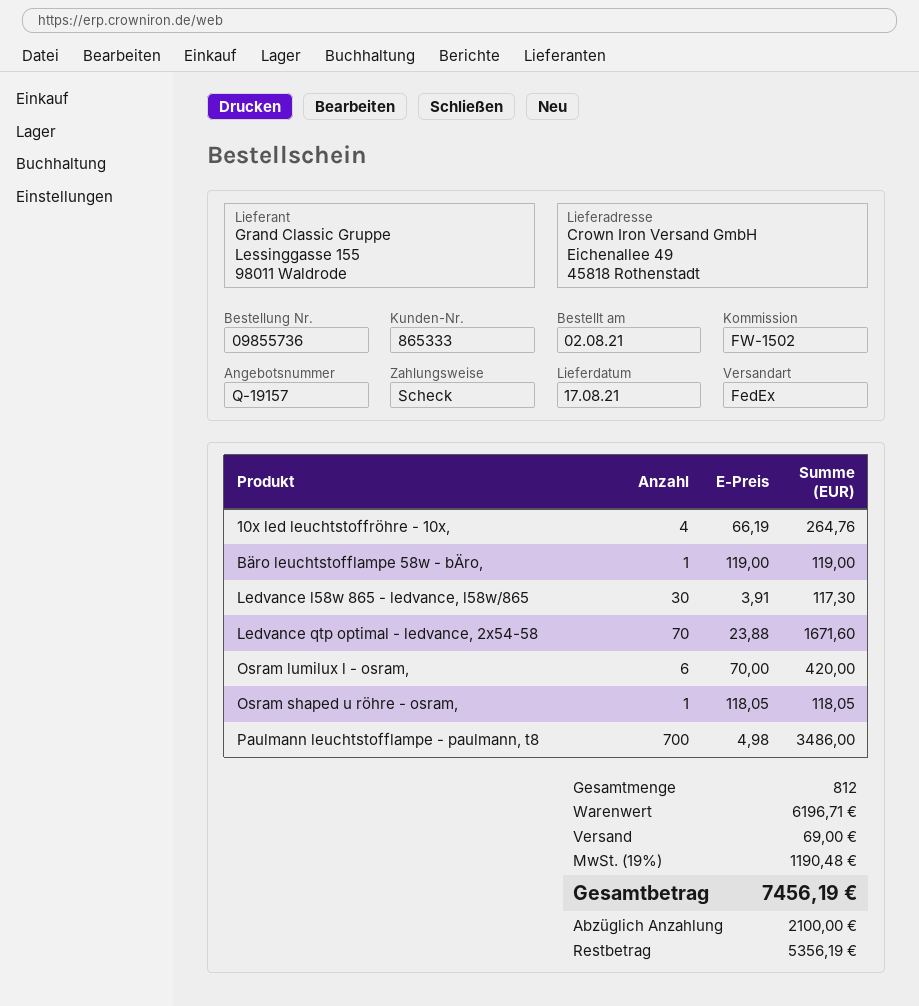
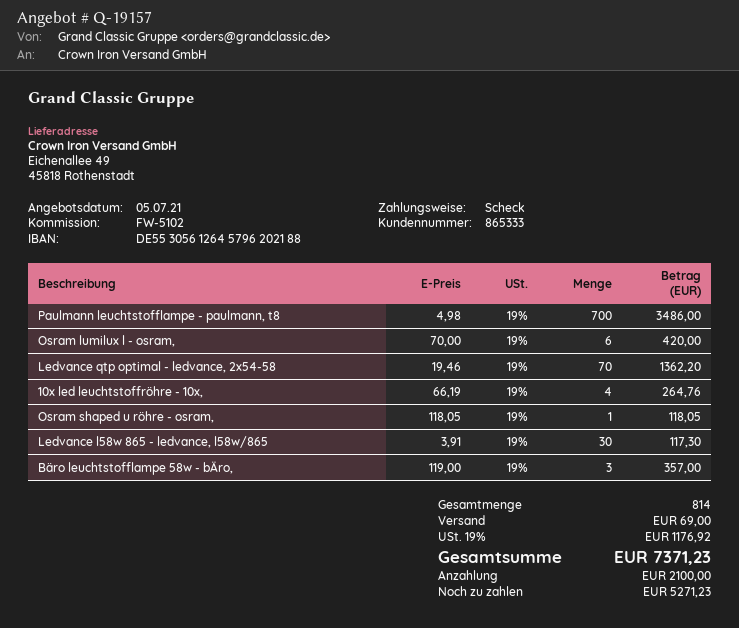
reference: FW-1502 -> FW-5102
Bäro leuchtstofflampe 58w - bÄro,: 1 x 119.00 = 119.00 -> 3 x 119.00 = 357.00
Ledvance qtp optimal - ledvance, 2x54-58: 70 x 23.88 = 1671.60 -> 70 x 19.46 = 1362.20
total quantity: 812 -> 814
tax: 19% = 1190.48 -> 19% = 1176.92
total: 7456.19 -> 7371.23
balance: 5356.19 -> 5271.23

